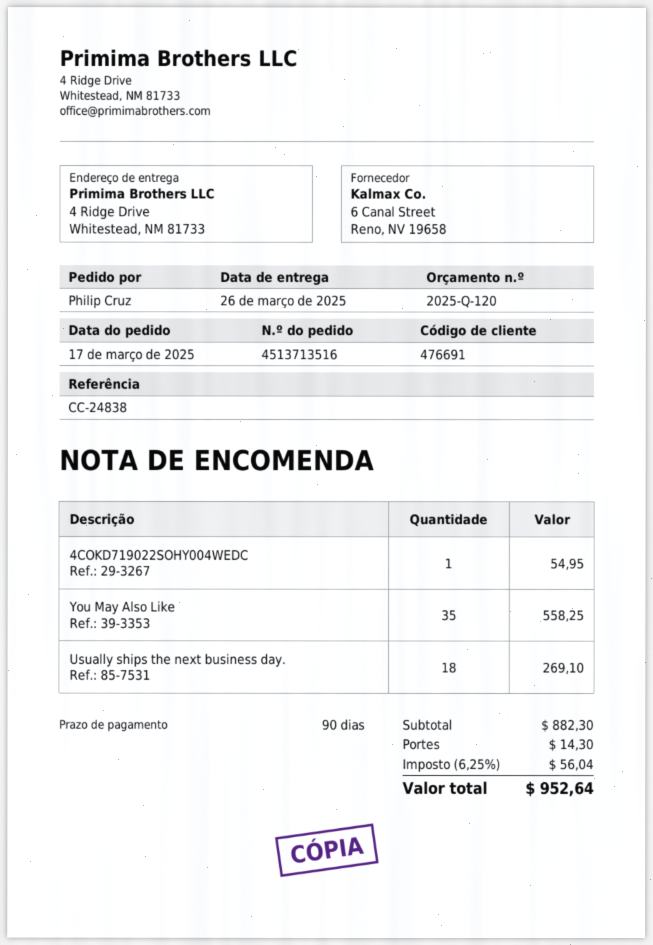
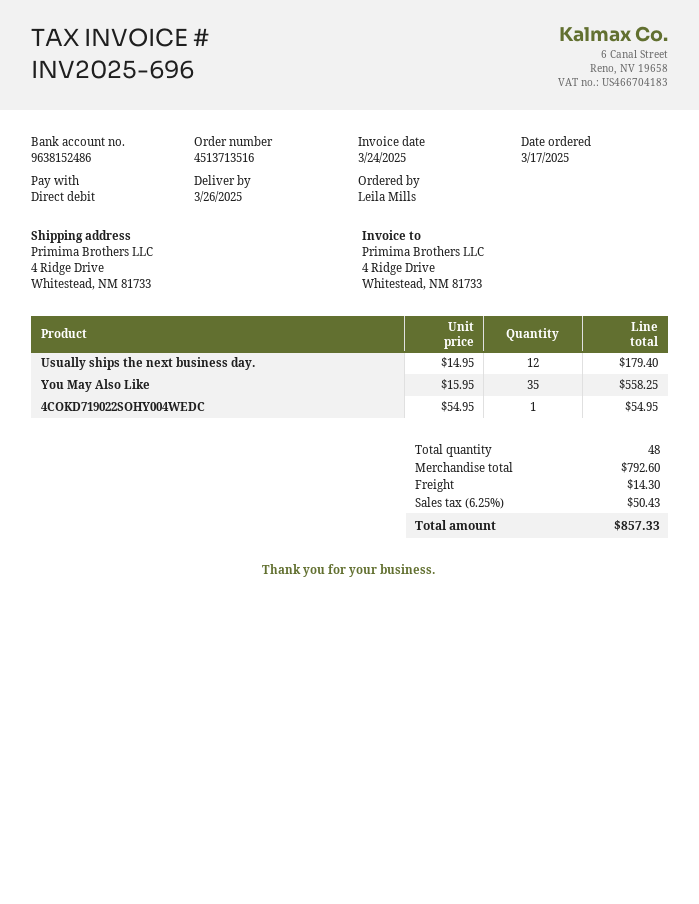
ordered by: Philip Cruz -> Leila Mills
Usually ships the next business day.: 18 for 269.10 -> 12 for 179.40
subtotal: 882.30 -> 792.60
tax: 6.25% = 56.04 -> 6.25% = 50.43
total: 952.64 -> 857.33

